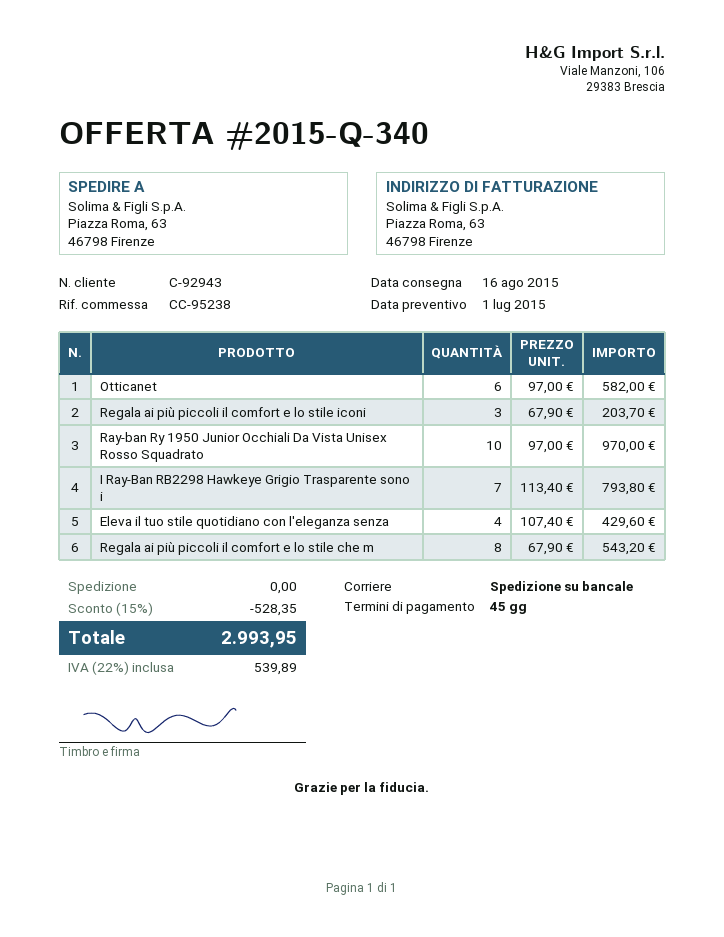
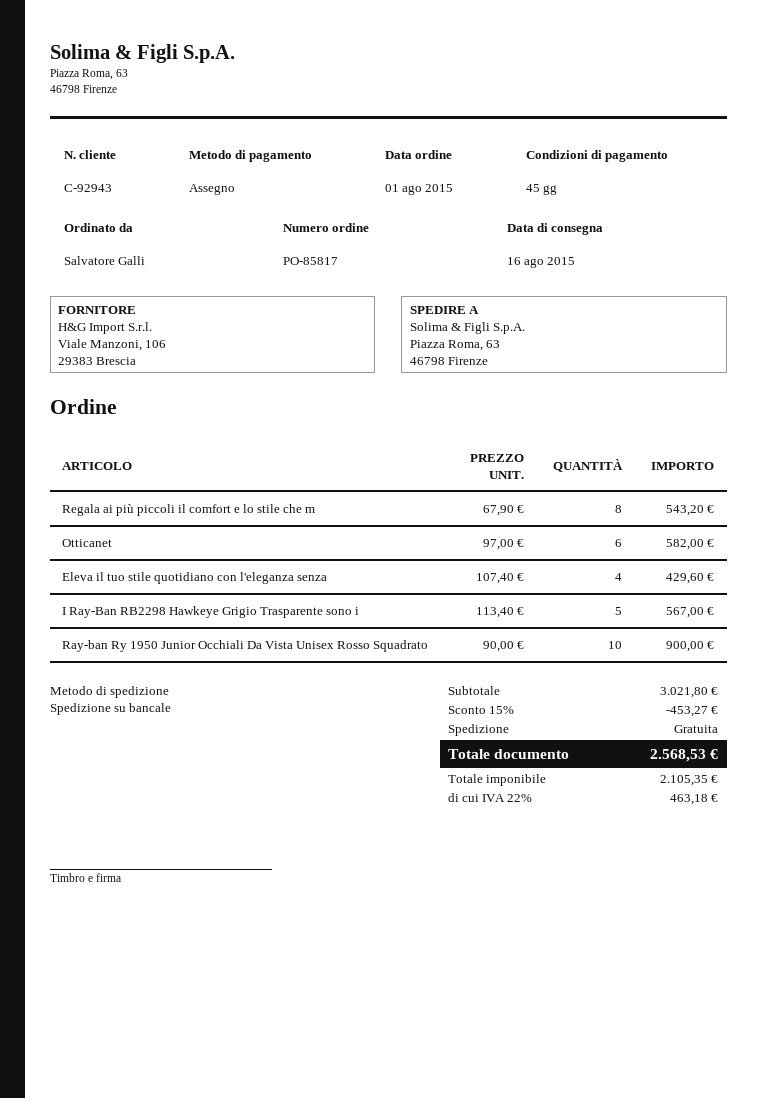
Regala ai più piccoli il comfort e lo stile iconi: 3 x 67.90 = 203.70 -> none
Ray-ban Ry 1950 Junior Occhiali Da Vista Unisex Rosso Squadrato: 10 x 97.00 = 970.00 -> 10 x 90.00 = 900.00
I Ray-Ban RB2298 Hawkeye Grigio Trasparente sono i: 7 x 113.40 = 793.80 -> 5 x 113.40 = 567.00
discount: 15% = 528.35 -> 15% = 453.27
tax: 22% = 539.89 -> 22% = 463.18
total: 2993.95 -> 2568.53

